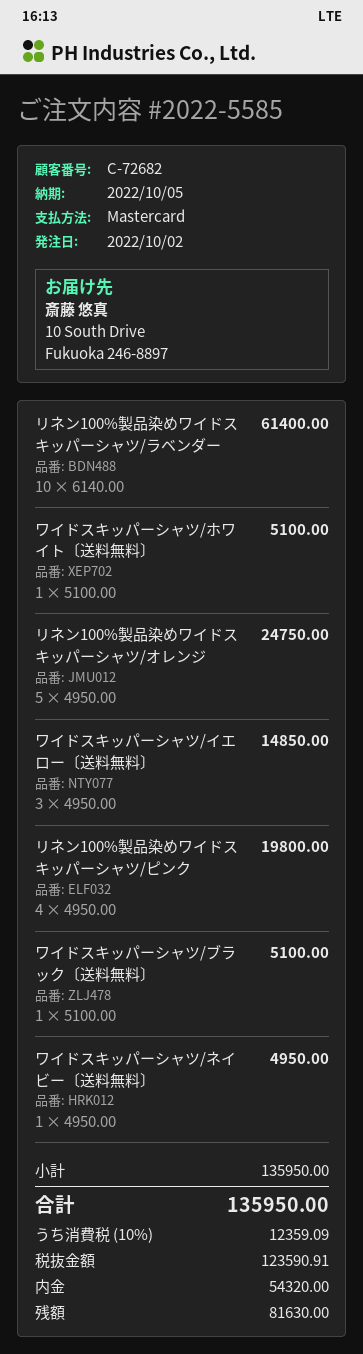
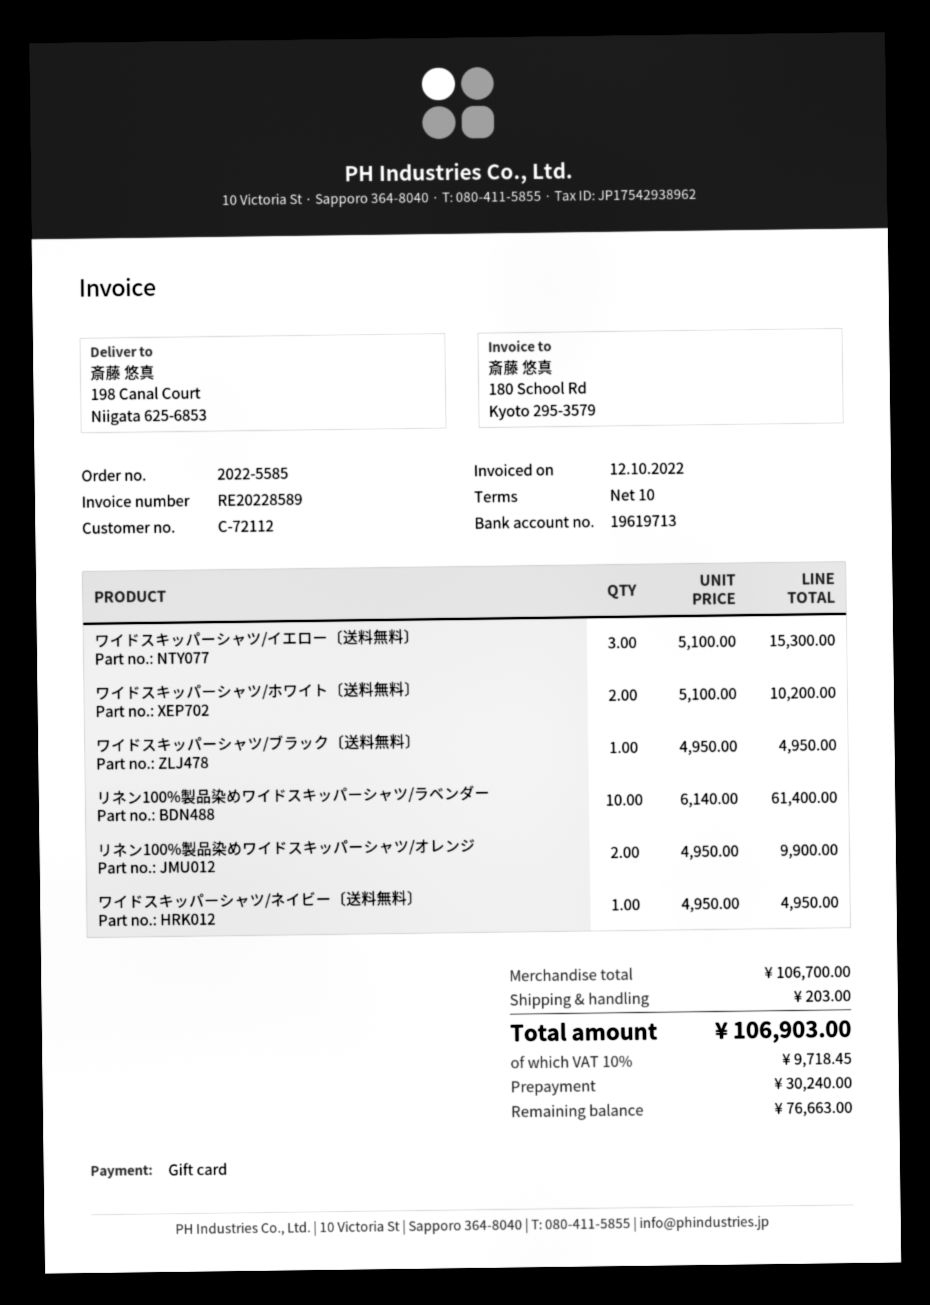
customer number: C-72682 -> C-72112
payment method: Mastercard -> gift card
ship to: 10 South Drive, Fukuoka 246-8897 -> 198 Canal Court, Niigata 625-6853
ワイドスキッパーシャツ/ホワイト〔送料無料〕: 1 x 5100.00 = 5100.00 -> 2 x 5100.00 = 10200.00
リネン100%製品染めワイドスキッパーシャツ/オレンジ: 5 x 4950.00 = 24750.00 -> 2 x 4950.00 = 9900.00
ワイドスキッパーシャツ/イエロー〔送料無料〕: 3 x 4950.00 = 14850.00 -> 3 x 5100.00 = 15300.00
リネン100%製品染めワイドスキッパーシャツ/ピンク: 4 x 4950.00 = 19800.00 -> none
ワイドスキッパーシャツ/ブラック〔送料無料〕: 1 x 5100.00 = 5100.00 -> 1 x 4950.00 = 4950.00
subtotal: 135950.00 -> 106700.00
shipping: none -> 203.00
tax: 10% = 12359.09 -> 10% = 9718.45
total: 135950.00 -> 106903.00
deposit: 54320.00 -> 30240.00
balance: 81630.00 -> 76663.00

